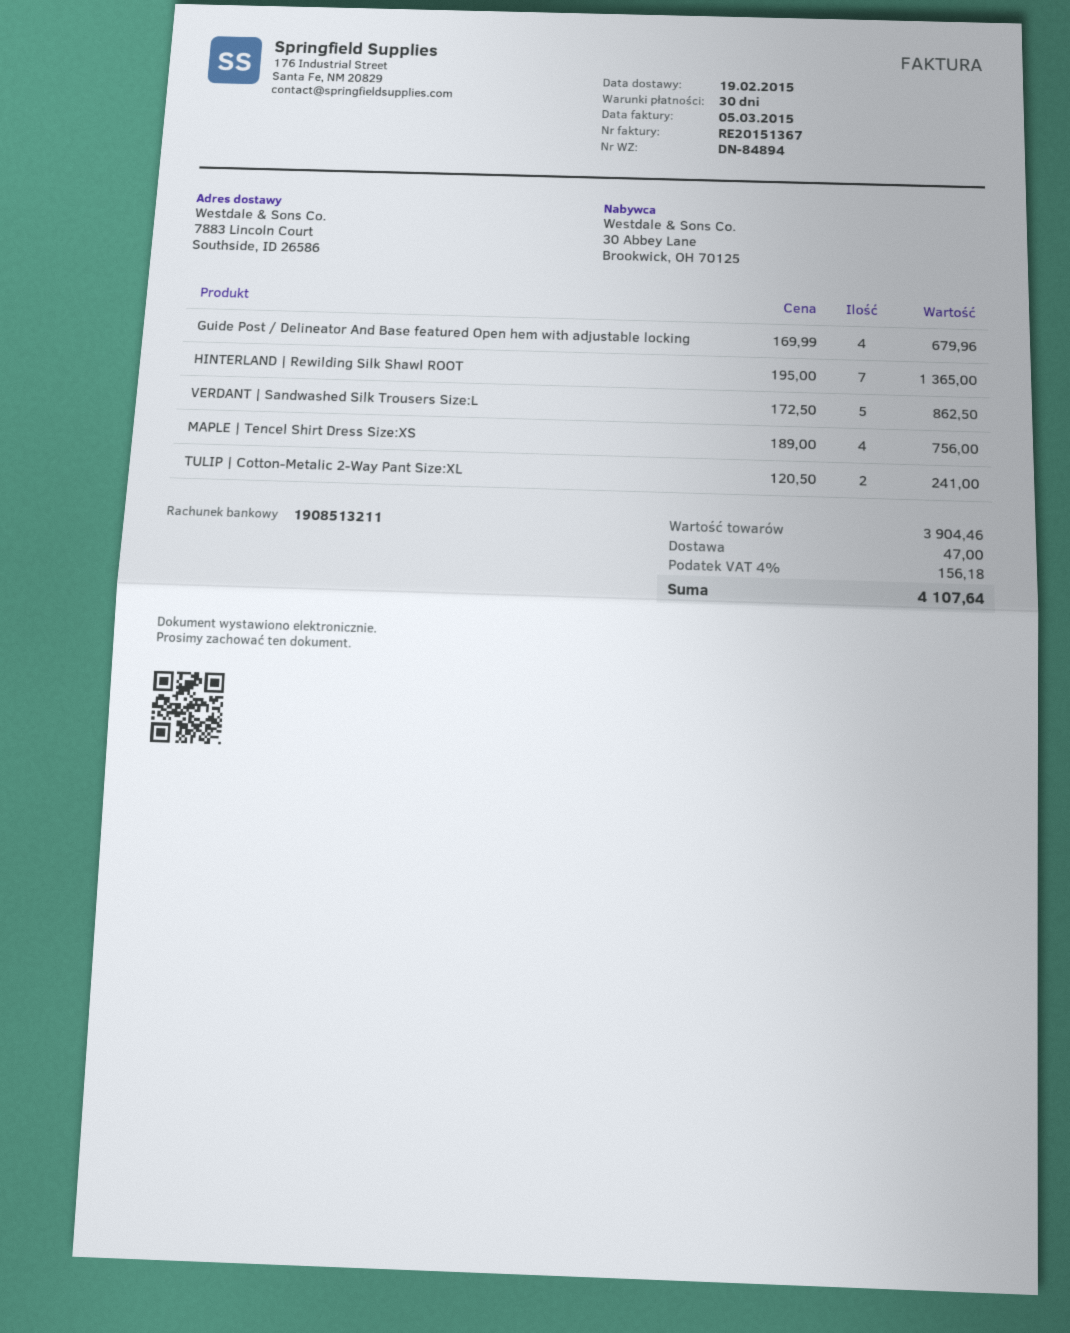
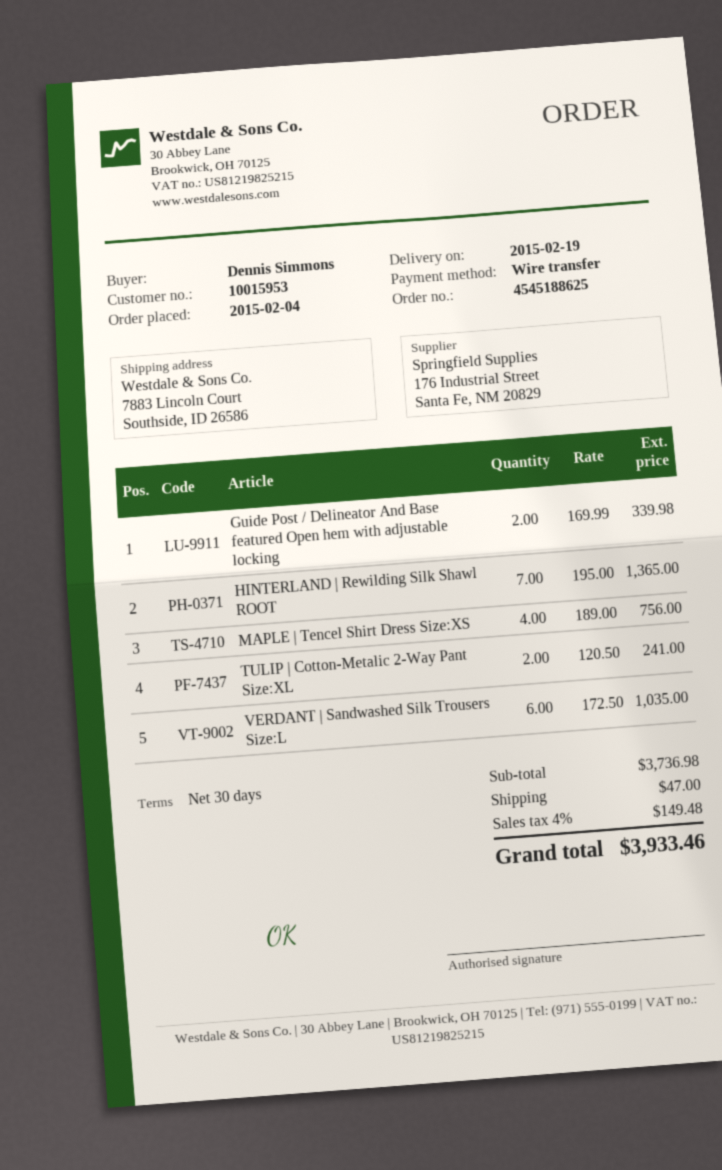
Guide Post / Delineator And Base featured Open hem with adjustable locking: 4 x 169.99 = 679.96 -> 2 x 169.99 = 339.98
VERDANT | Sandwashed Silk Trousers Size:L: 5 x 172.50 = 862.50 -> 6 x 172.50 = 1035.00
subtotal: 3904.46 -> 3736.98
tax: 4% = 156.18 -> 4% = 149.48
total: 4107.64 -> 3933.46

